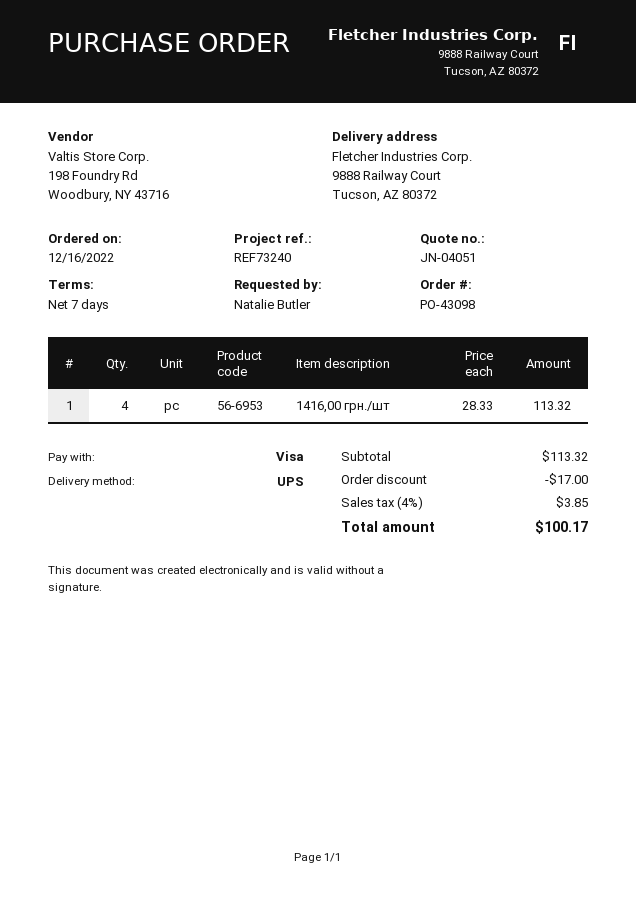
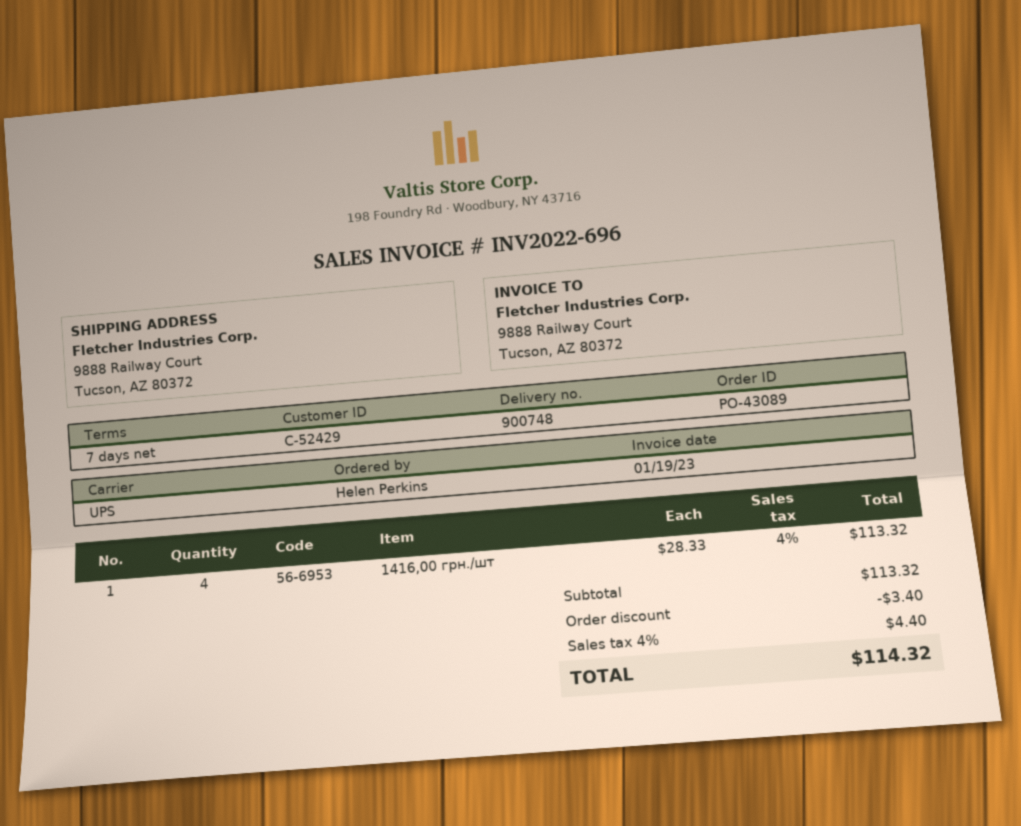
order number: PO-43098 -> PO-43089
ordered by: Natalie Butler -> Helen Perkins
discount: 17.00 -> 3.40
tax: 4% = 3.85 -> 4% = 4.40
total: 100.17 -> 114.32

